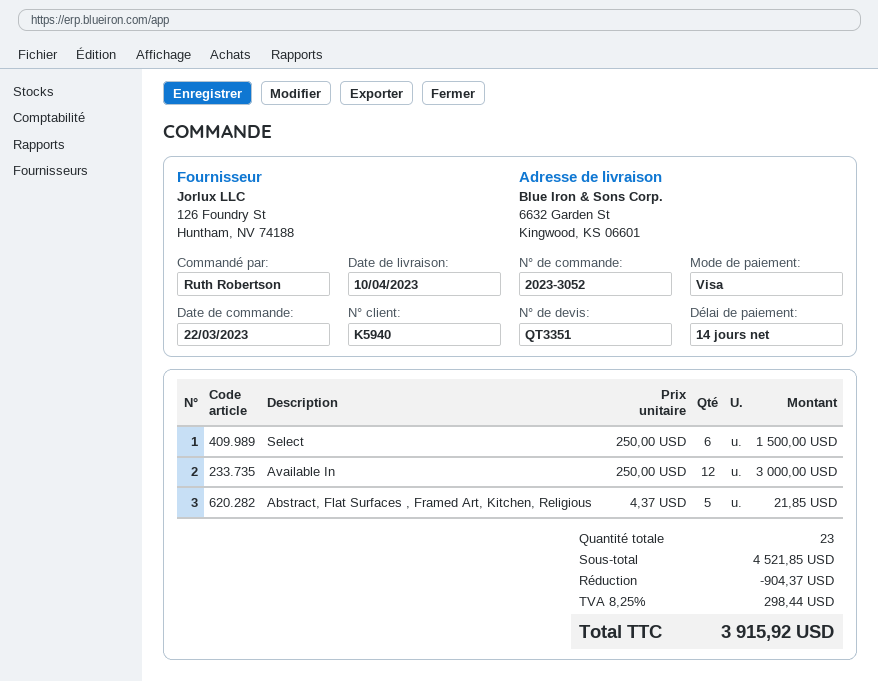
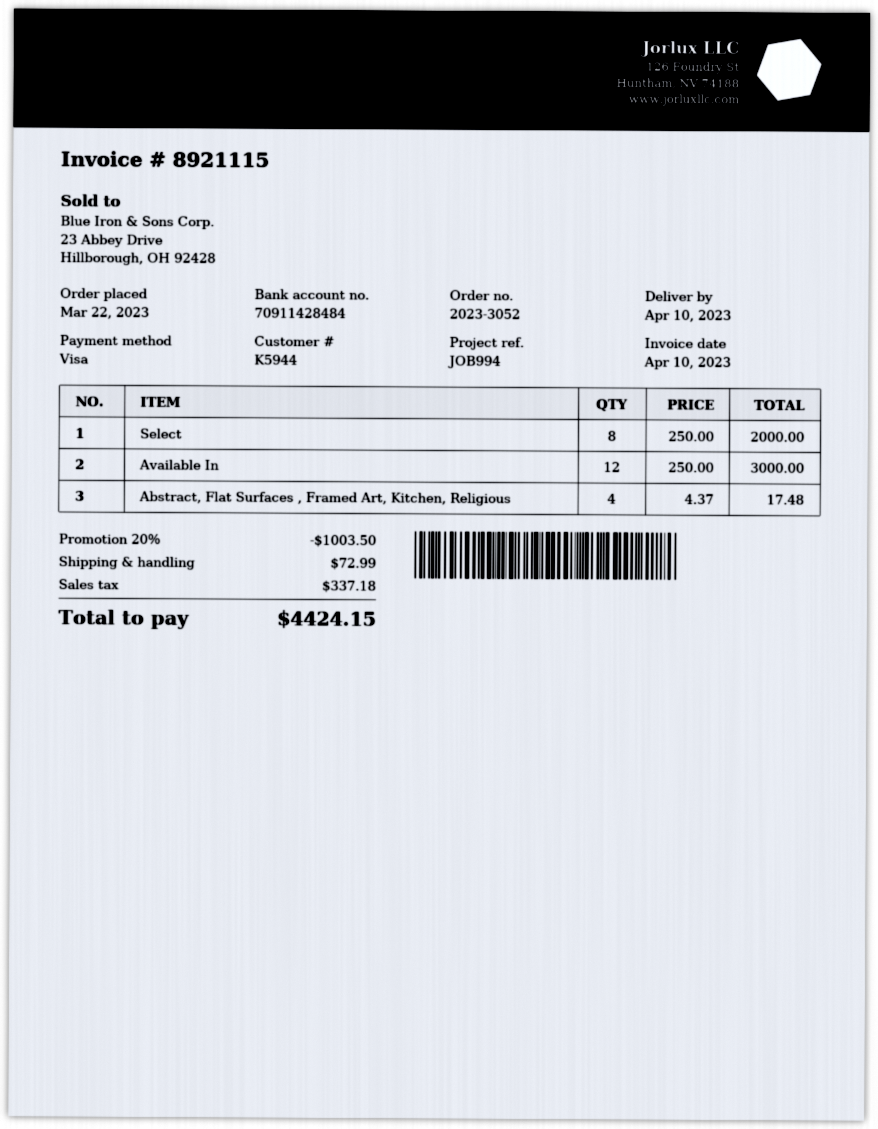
customer number: K5940 -> K5944
Select: 6 x 250.00 = 1500.00 -> 8 x 250.00 = 2000.00
Abstract, Flat Surfaces , Framed Art, Kitchen, Religious: 5 x 4.37 = 21.85 -> 4 x 4.37 = 17.48
discount: 904.37 -> 1003.50
shipping: none -> 72.99
tax: 298.44 -> 337.18
total: 3915.92 -> 4424.15

